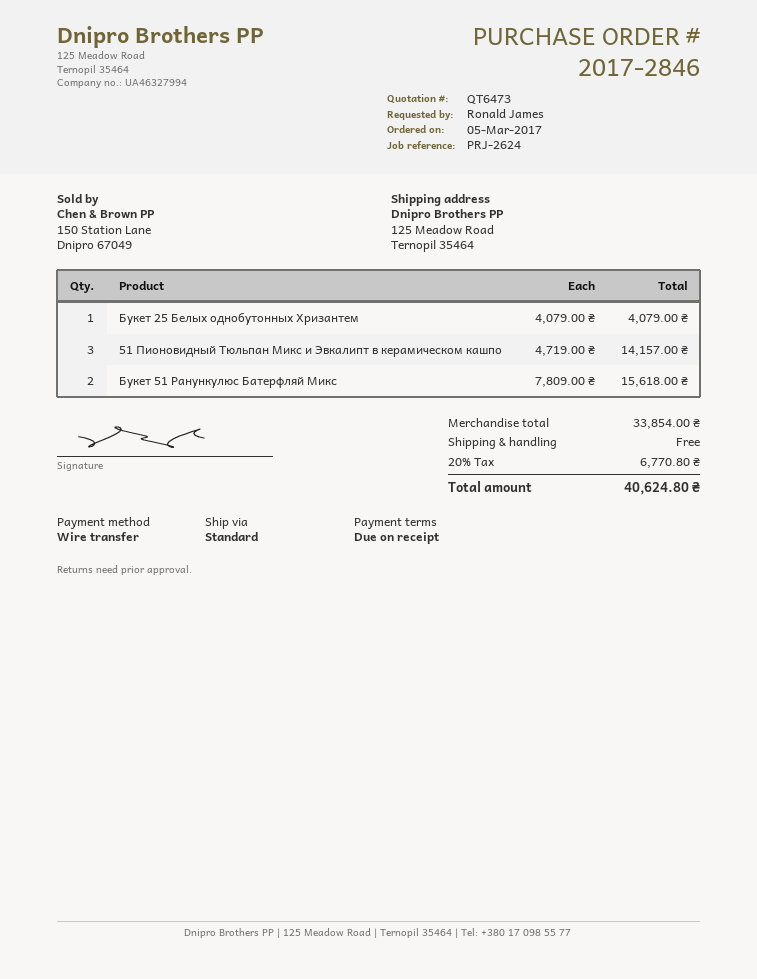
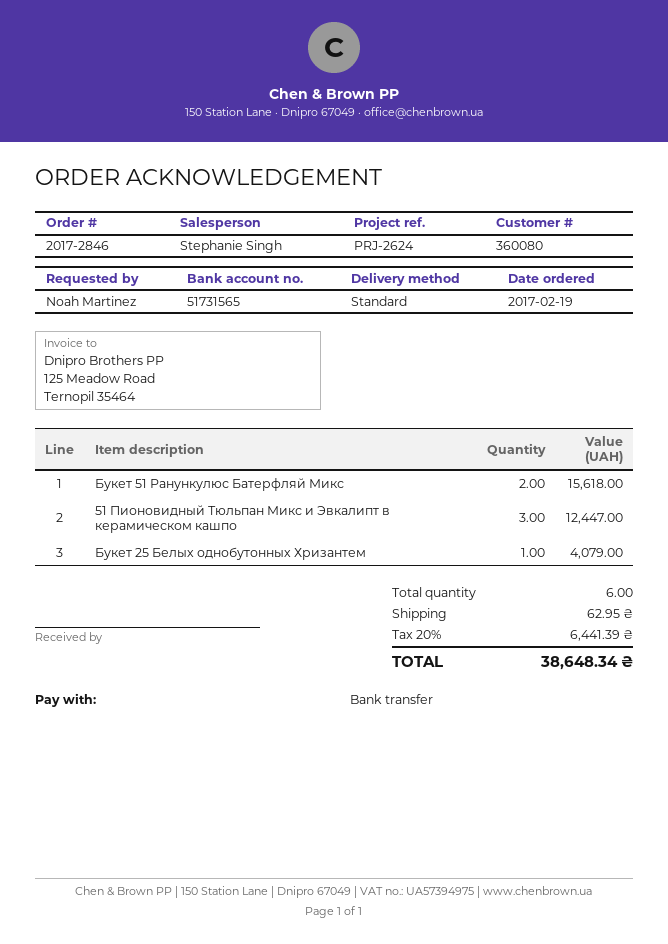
order date: 2017-03-05 -> 2017-02-19
ordered by: Ronald James -> Noah Martinez
51 Пионовидный Тюльпан Микс и Эвкалипт в керамическом кашпо: 3 for 14157.00 -> 3 for 12447.00
shipping: 0.00 -> 62.95
tax: 20% = 6770.80 -> 20% = 6441.39
total: 40624.80 -> 38648.34

